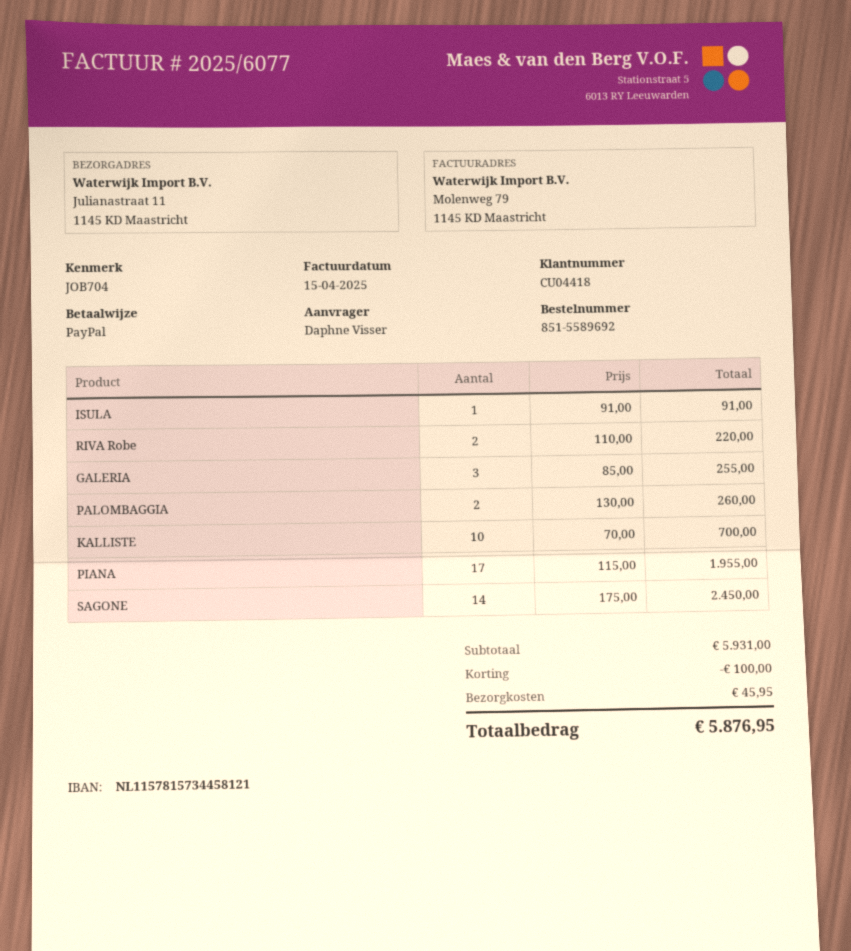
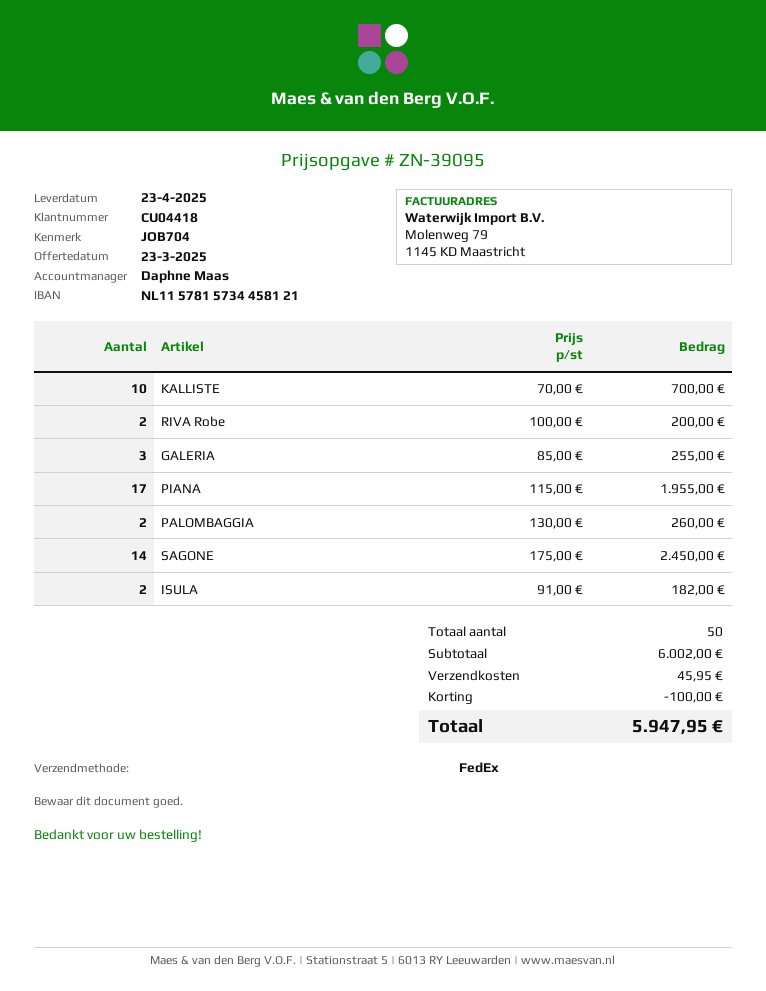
ISULA: 1 x 91.00 = 91.00 -> 2 x 91.00 = 182.00
RIVA Robe: 2 x 110.00 = 220.00 -> 2 x 100.00 = 200.00
subtotal: 5931.00 -> 6002.00
total: 5876.95 -> 5947.95

